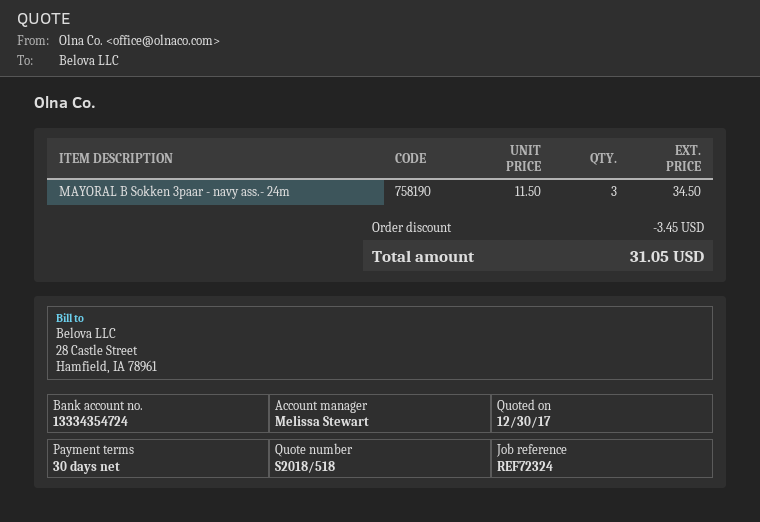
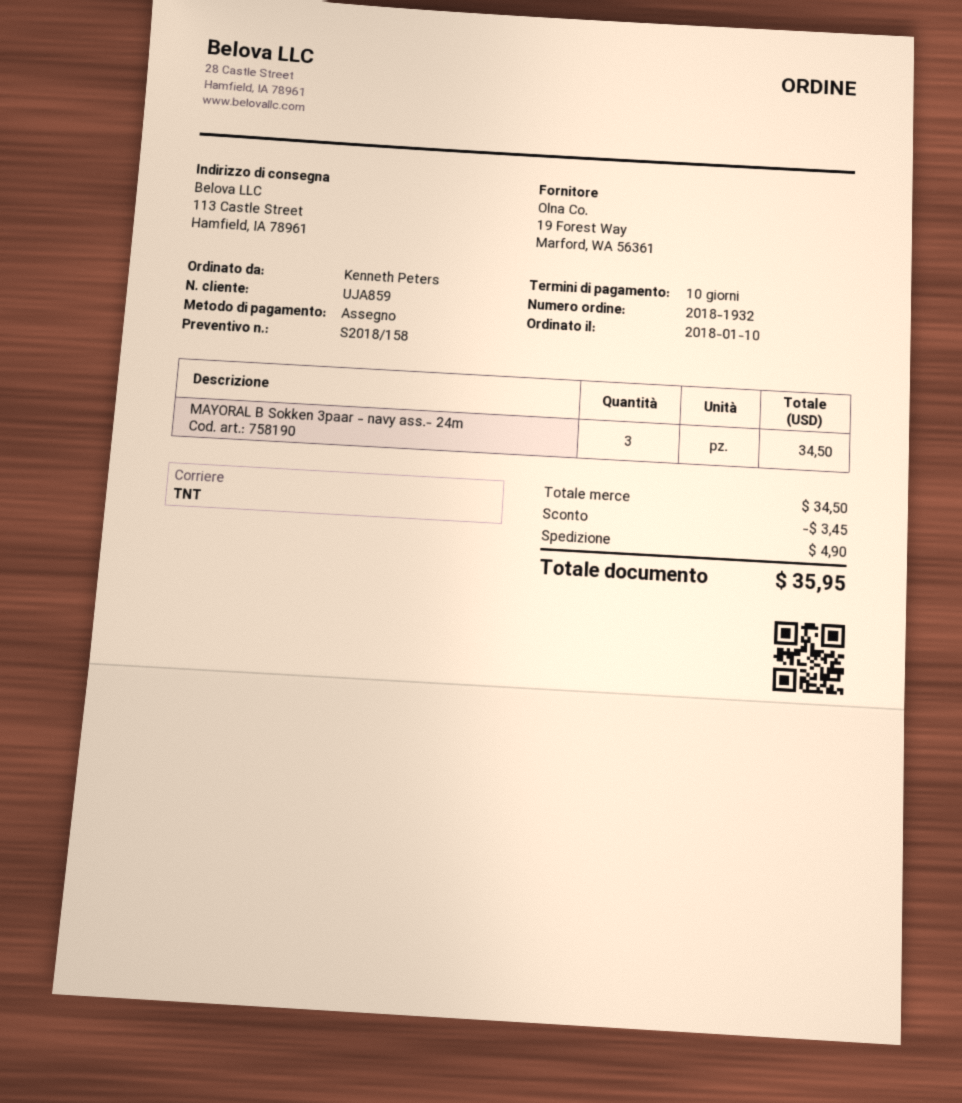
quote number: S2018/518 -> S2018/158
payment terms: 30 days -> 10 days
shipping: none -> 4.90
total: 31.05 -> 35.95

